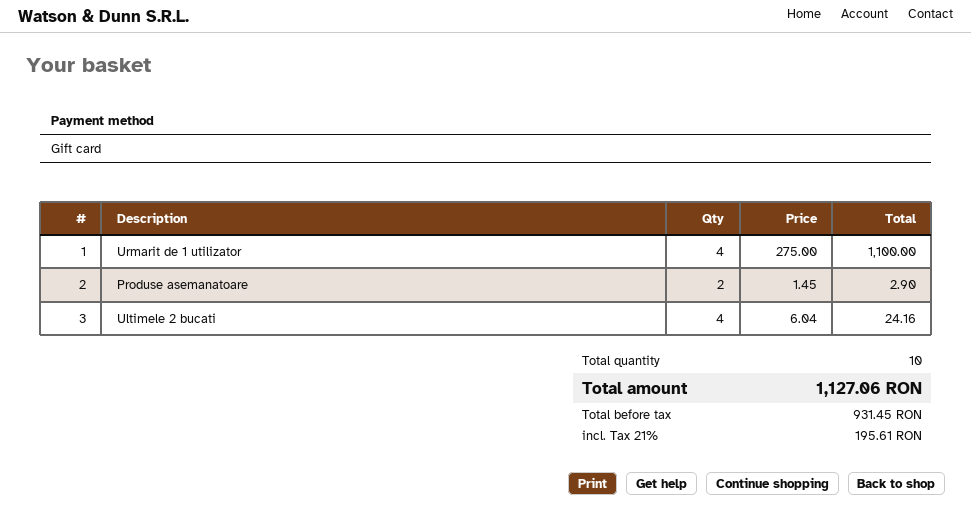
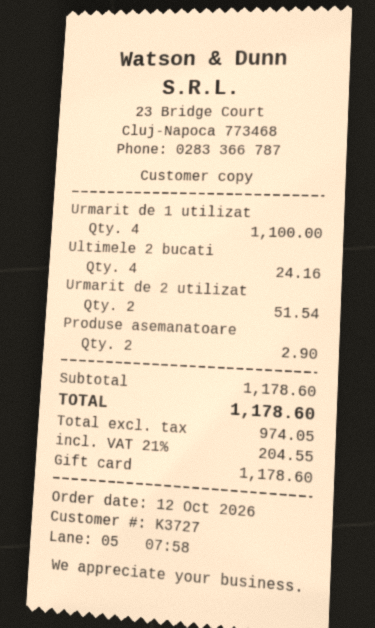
Urmarit de 2 utilizat: none -> 2 for 51.54
net: 931.45 -> 974.05
tax: 21% = 195.61 -> 21% = 204.55
total: 1127.06 -> 1178.60

